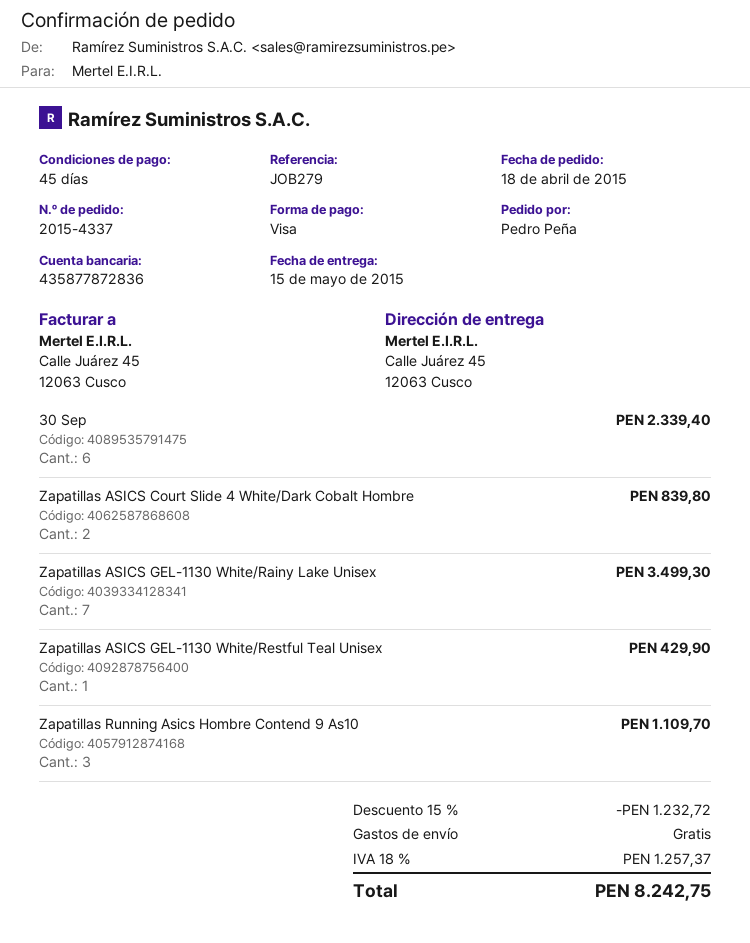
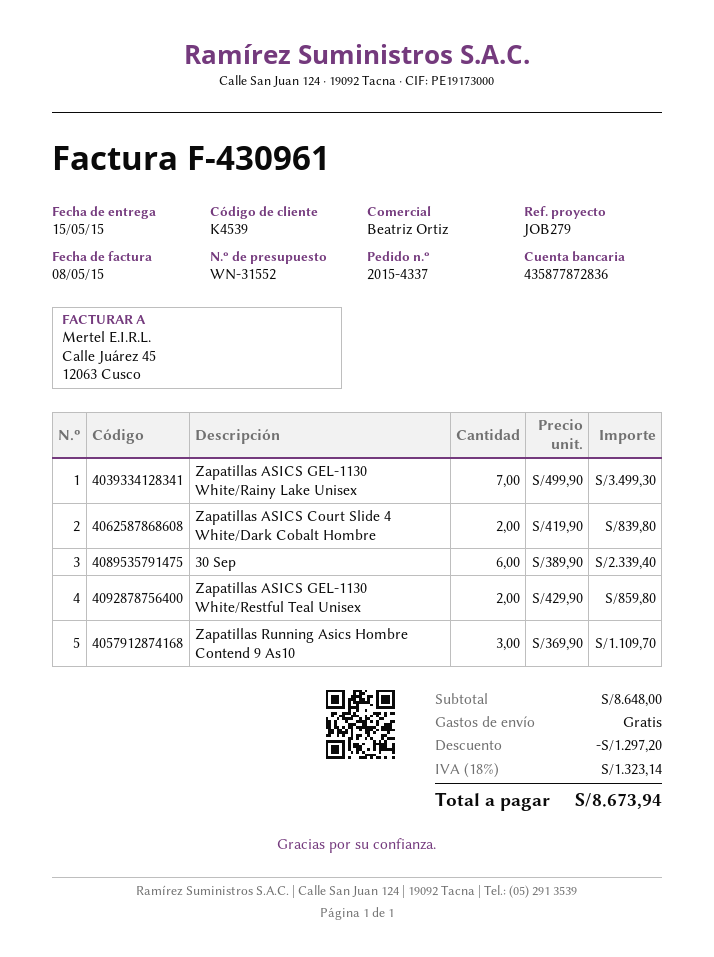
Zapatillas ASICS GEL-1130 White/Restful Teal Unisex: 1 for 429.90 -> 2 for 859.80
discount: 1232.72 -> 1297.20
tax: 18% = 1257.37 -> 18% = 1323.14
total: 8242.75 -> 8673.94

